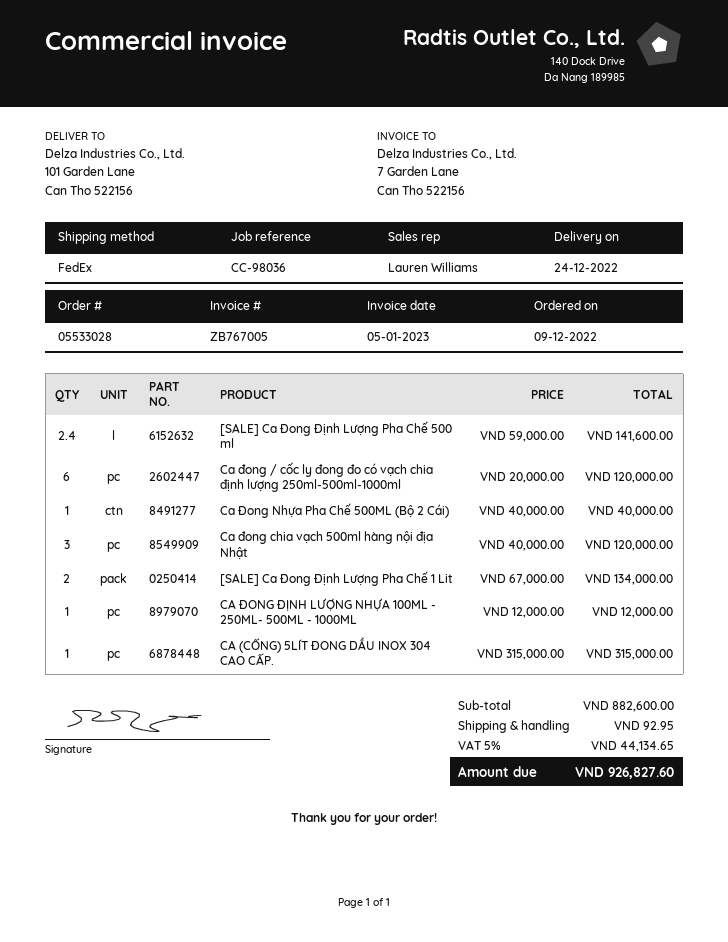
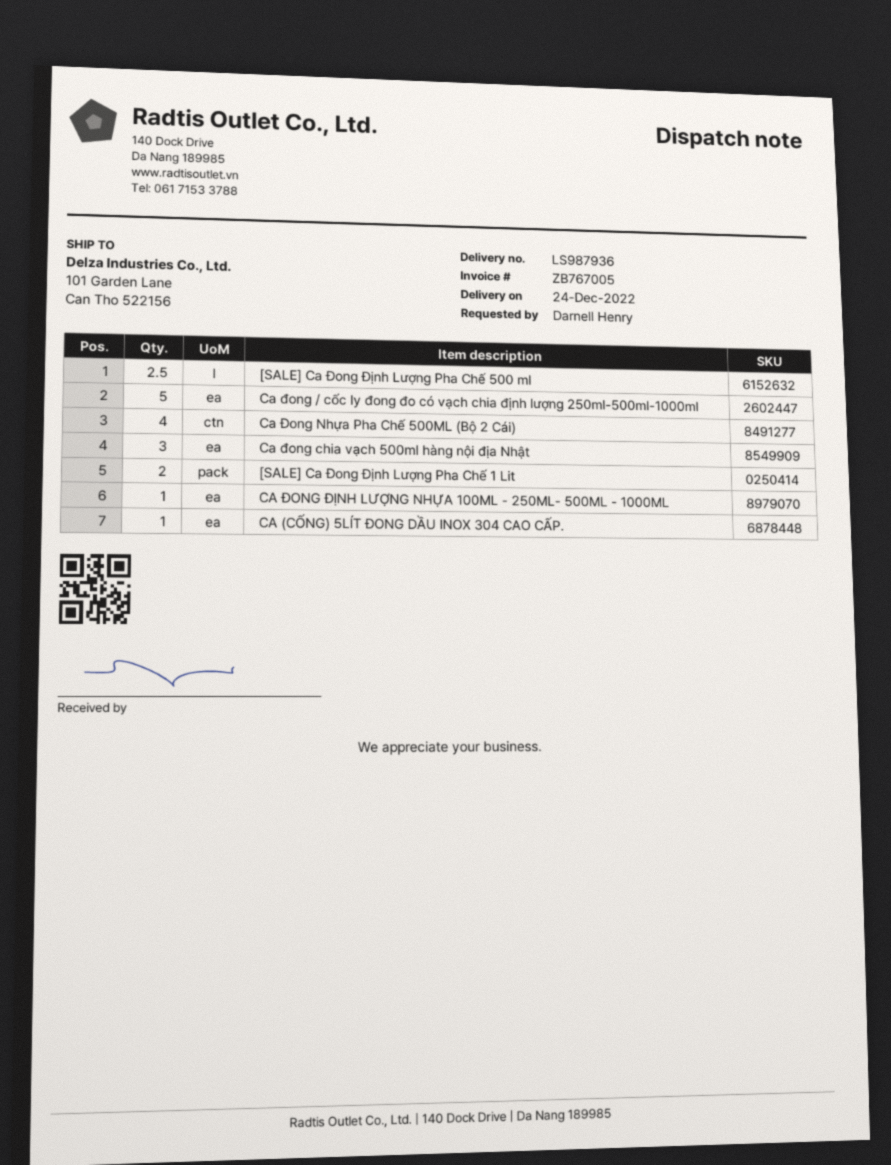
[SALE] Ca Đong Định Lượng Pha Chế 500 ml: 2.4 -> 2.5
Ca đong / cốc ly đong đo có vạch chia định lượng 250ml-500ml-1000ml: 6 -> 5
Ca Đong Nhựa Pha Chế 500ML (Bộ 2 Cái): 1 -> 4

